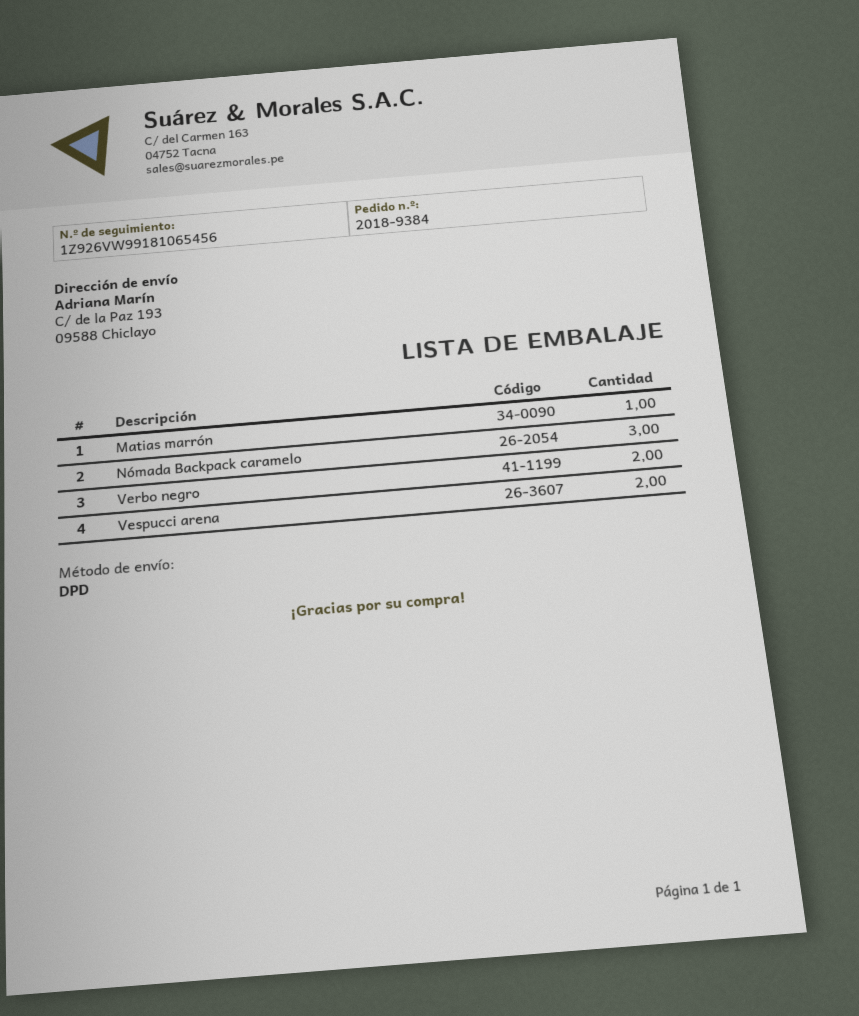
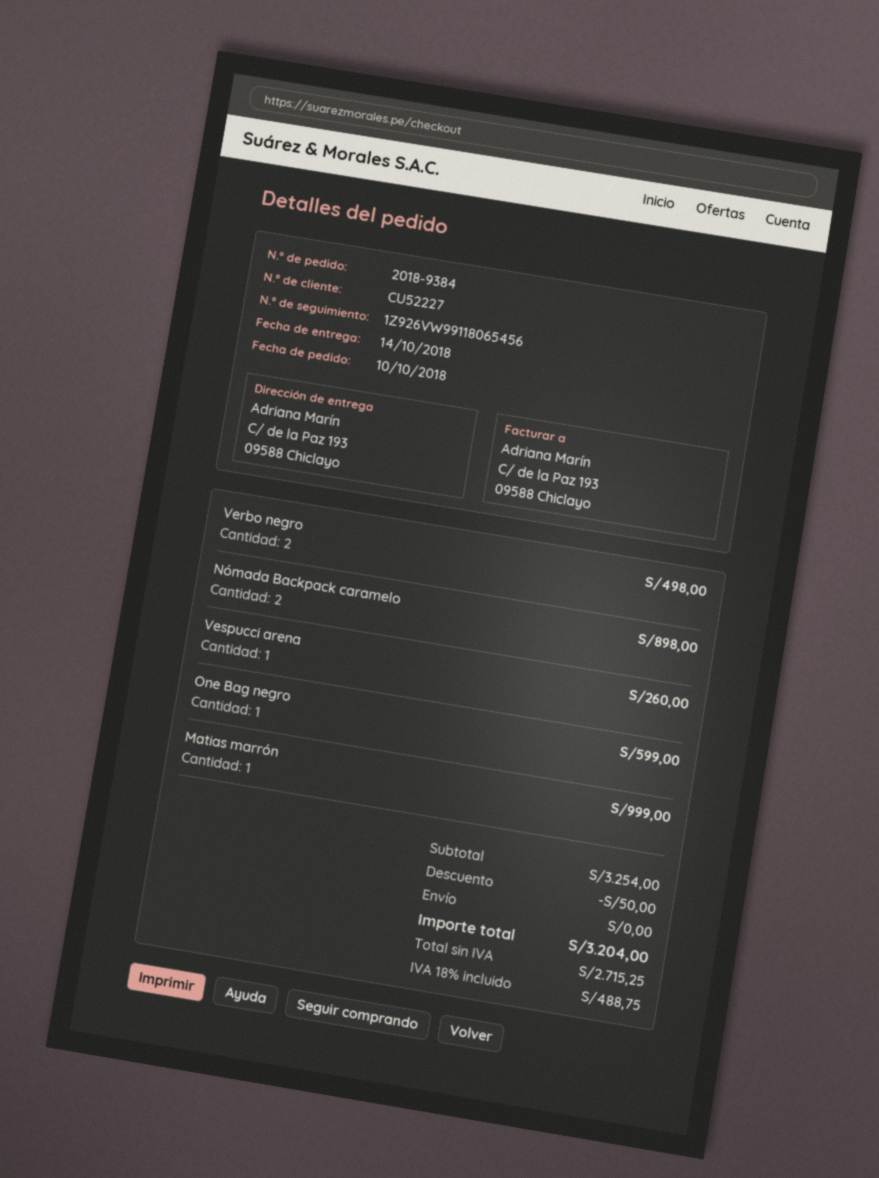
tracking number: 1Z926VW99181065456 -> 1Z926VW99118065456
Nómada Backpack caramelo: 3 -> 2
Vespucci arena: 2 -> 1
One Bag negro: none -> 1

